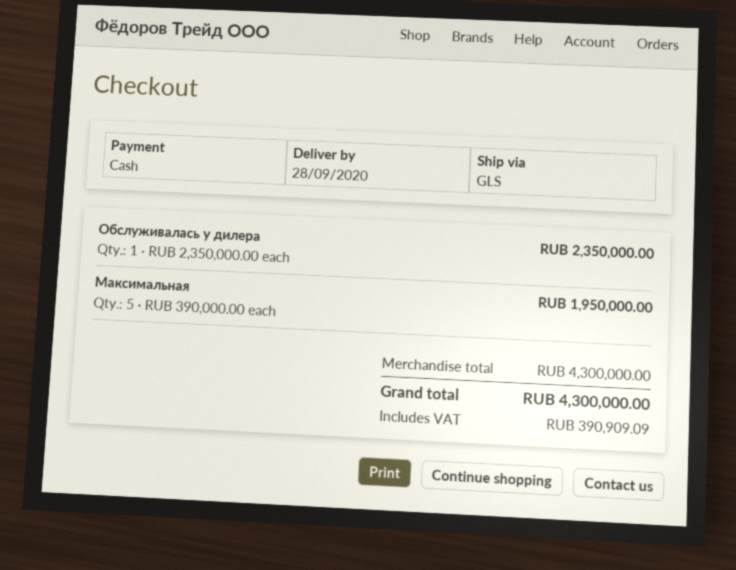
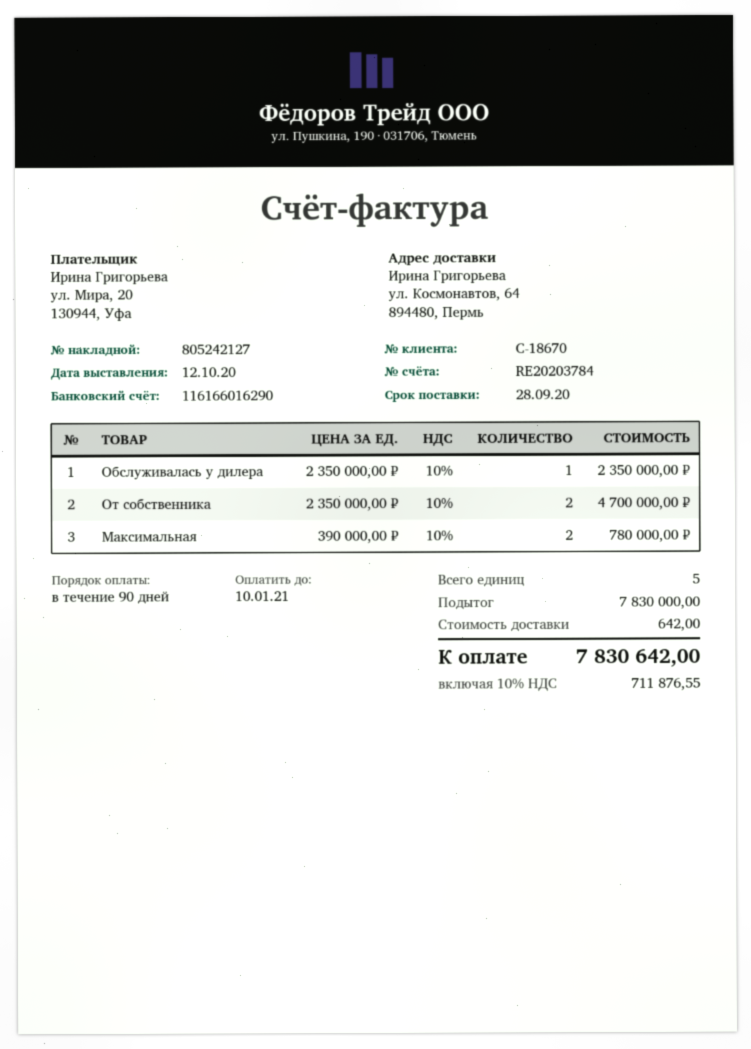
Максимальная: 5 x 390000.00 = 1950000.00 -> 2 x 390000.00 = 780000.00
От собственника: none -> 2 x 2350000.00 = 4700000.00
subtotal: 4300000.00 -> 7830000.00
shipping: none -> 642.00
tax: 390909.09 -> 711876.55
total: 4300000.00 -> 7830642.00

